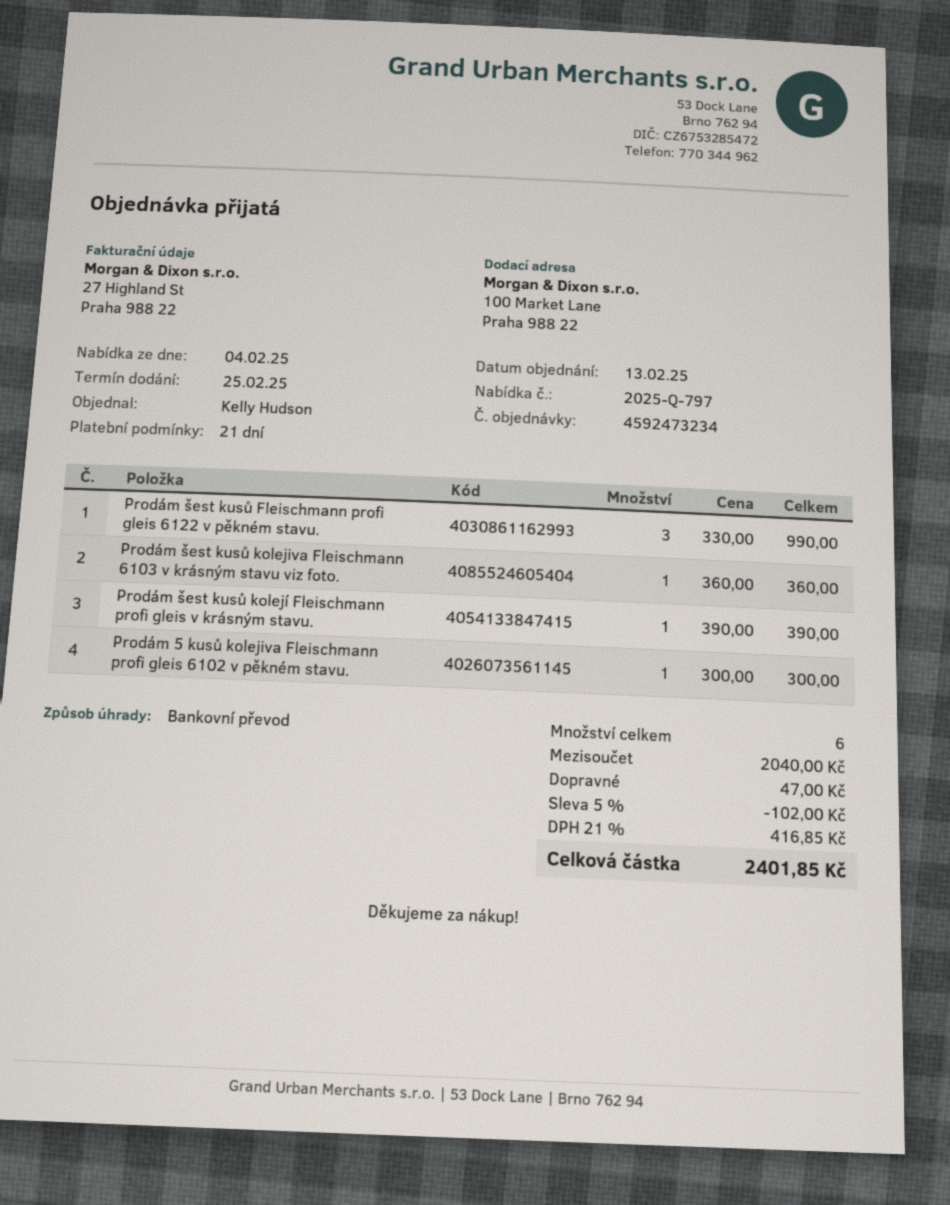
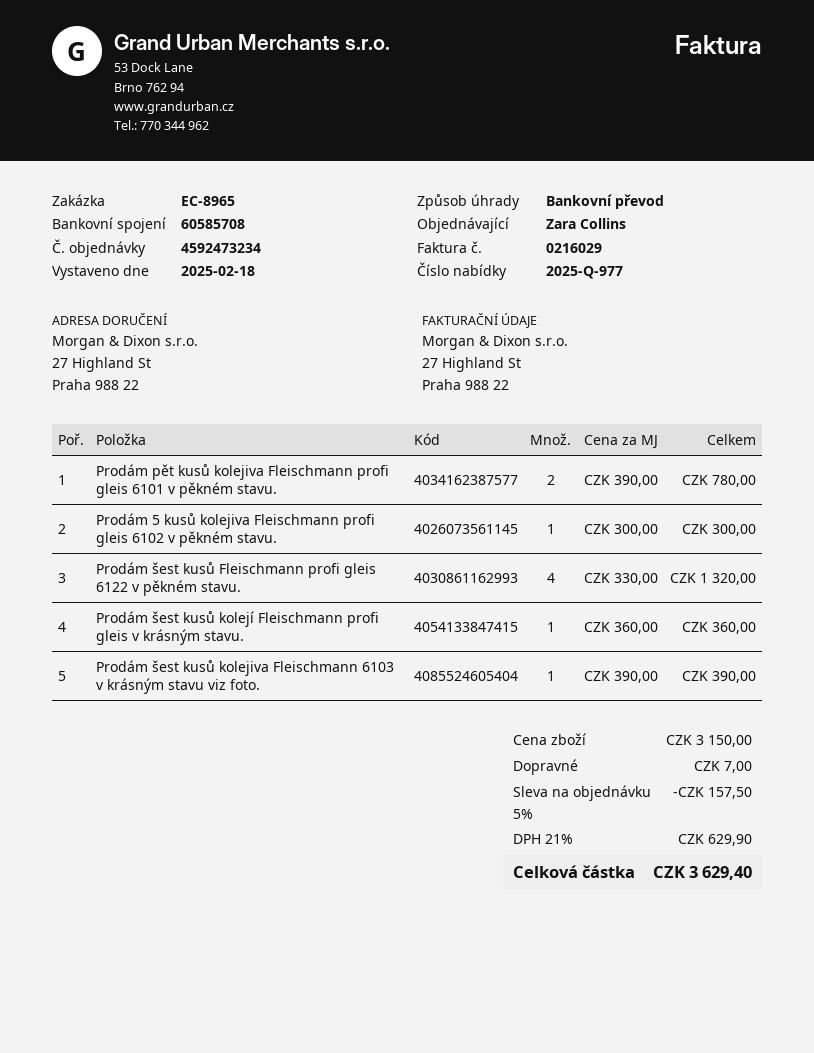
quote number: 2025-Q-797 -> 2025-Q-977
ordered by: Kelly Hudson -> Zara Collins
ship to: 100 Market Lane, Praha 988 22 -> 27 Highland St, Praha 988 22
Prodám šest kusů Fleischmann profi gleis 6122 v pěkném stavu.: 3 x 330.00 = 990.00 -> 4 x 330.00 = 1320.00
Prodám šest kusů kolejiva Fleischmann 6103 v krásným stavu viz foto.: 1 x 360.00 = 360.00 -> 1 x 390.00 = 390.00
Prodám šest kusů kolejí Fleischmann profi gleis v krásným stavu.: 1 x 390.00 = 390.00 -> 1 x 360.00 = 360.00
Prodám pět kusů kolejiva Fleischmann profi gleis 6101 v pěkném stavu.: none -> 2 x 390.00 = 780.00
subtotal: 2040.00 -> 3150.00
discount: 5% = 102.00 -> 5% = 157.50
shipping: 47.00 -> 7.00
tax: 21% = 416.85 -> 21% = 629.90
total: 2401.85 -> 3629.40

